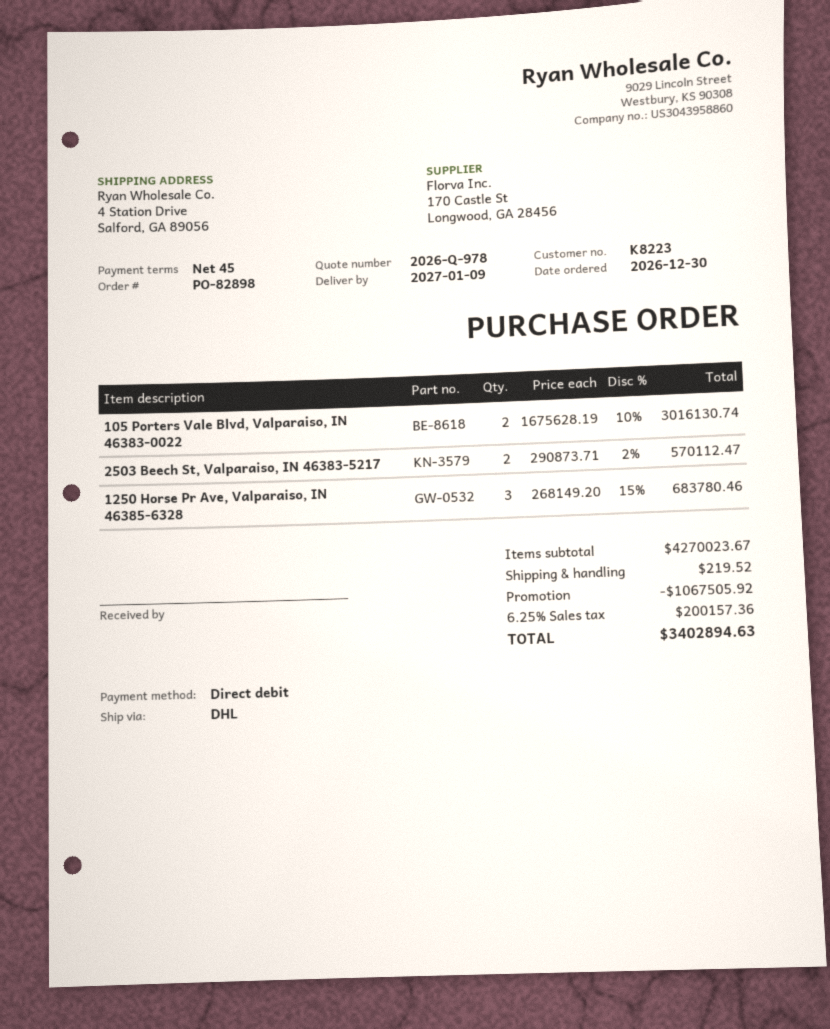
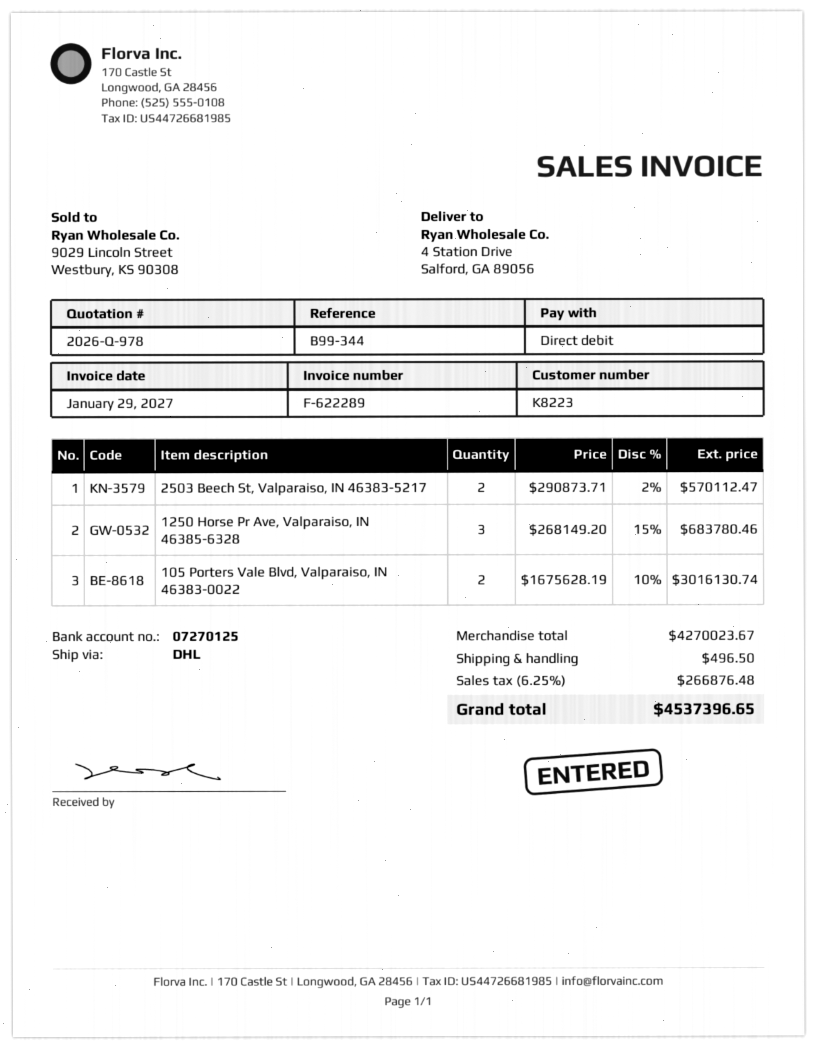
discount: 1067505.92 -> none
shipping: 219.52 -> 496.50
tax: 6.25% = 200157.36 -> 6.25% = 266876.48
total: 3402894.63 -> 4537396.65

